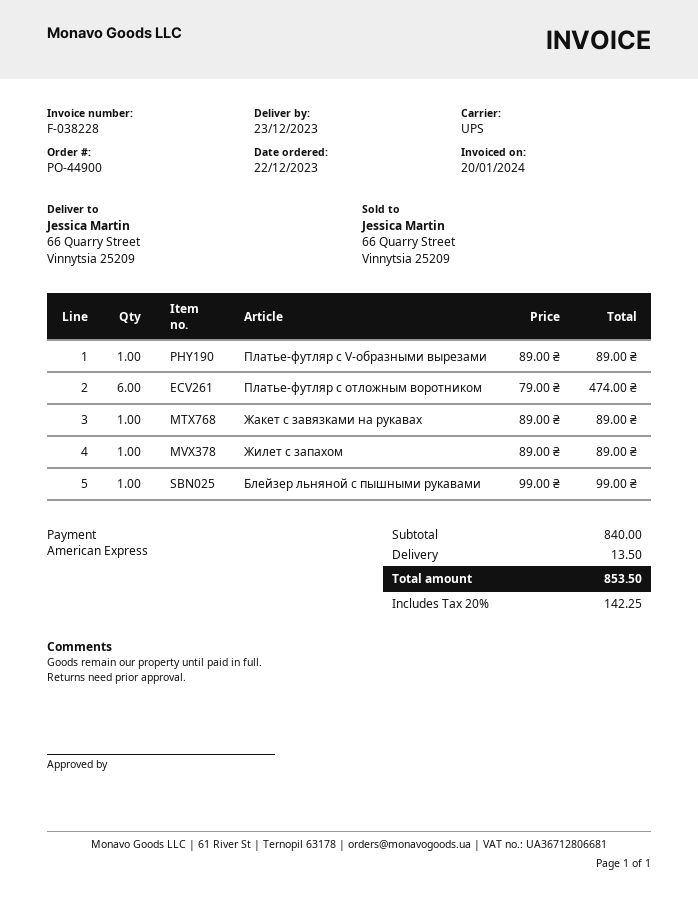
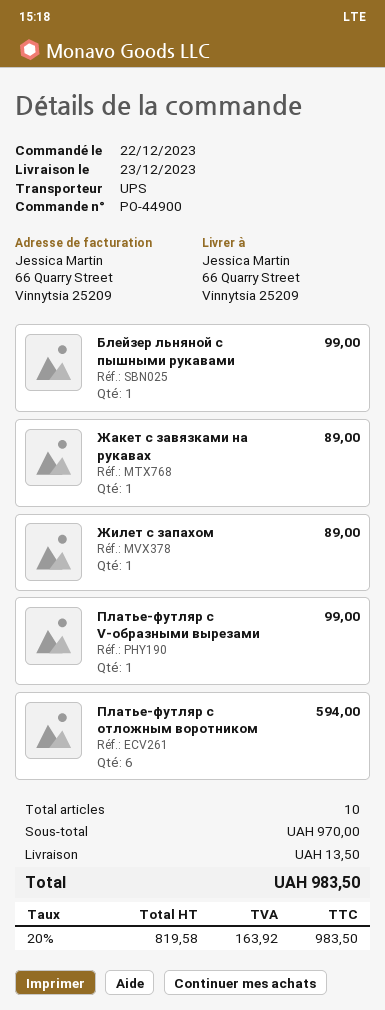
Платье-футляр с V-образными вырезами: 1 for 89.00 -> 1 for 99.00
Платье-футляр с отложным воротником: 6 for 474.00 -> 6 for 594.00
subtotal: 840.00 -> 970.00
tax: 20% = 142.25 -> 20% = 163.92
total: 853.50 -> 983.50

